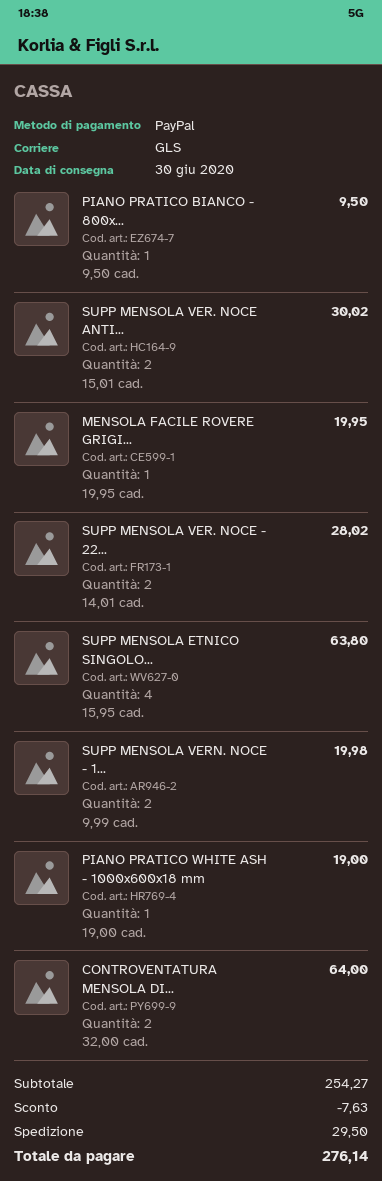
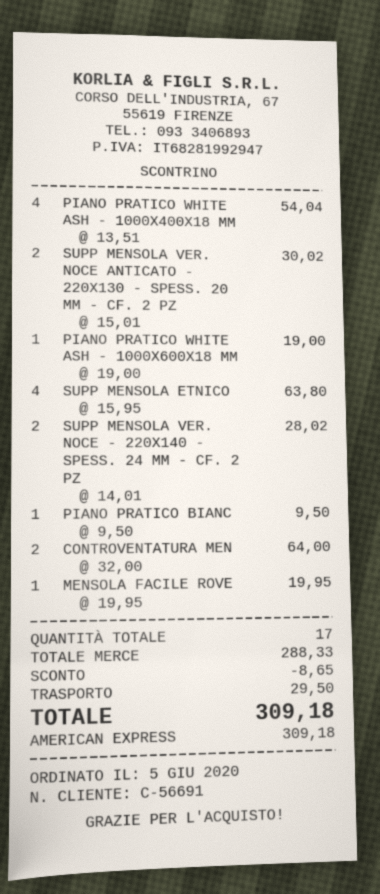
payment method: PayPal -> American Express
SUPP MENSOLA VERN. NOCE - 1...: 2 x 9.99 = 19.98 -> none
PIANO PRATICO WHITE ASH - 1000X400X18 MM: none -> 4 x 13.51 = 54.04
subtotal: 254.27 -> 288.33
discount: 7.63 -> 8.65
total: 276.14 -> 309.18

